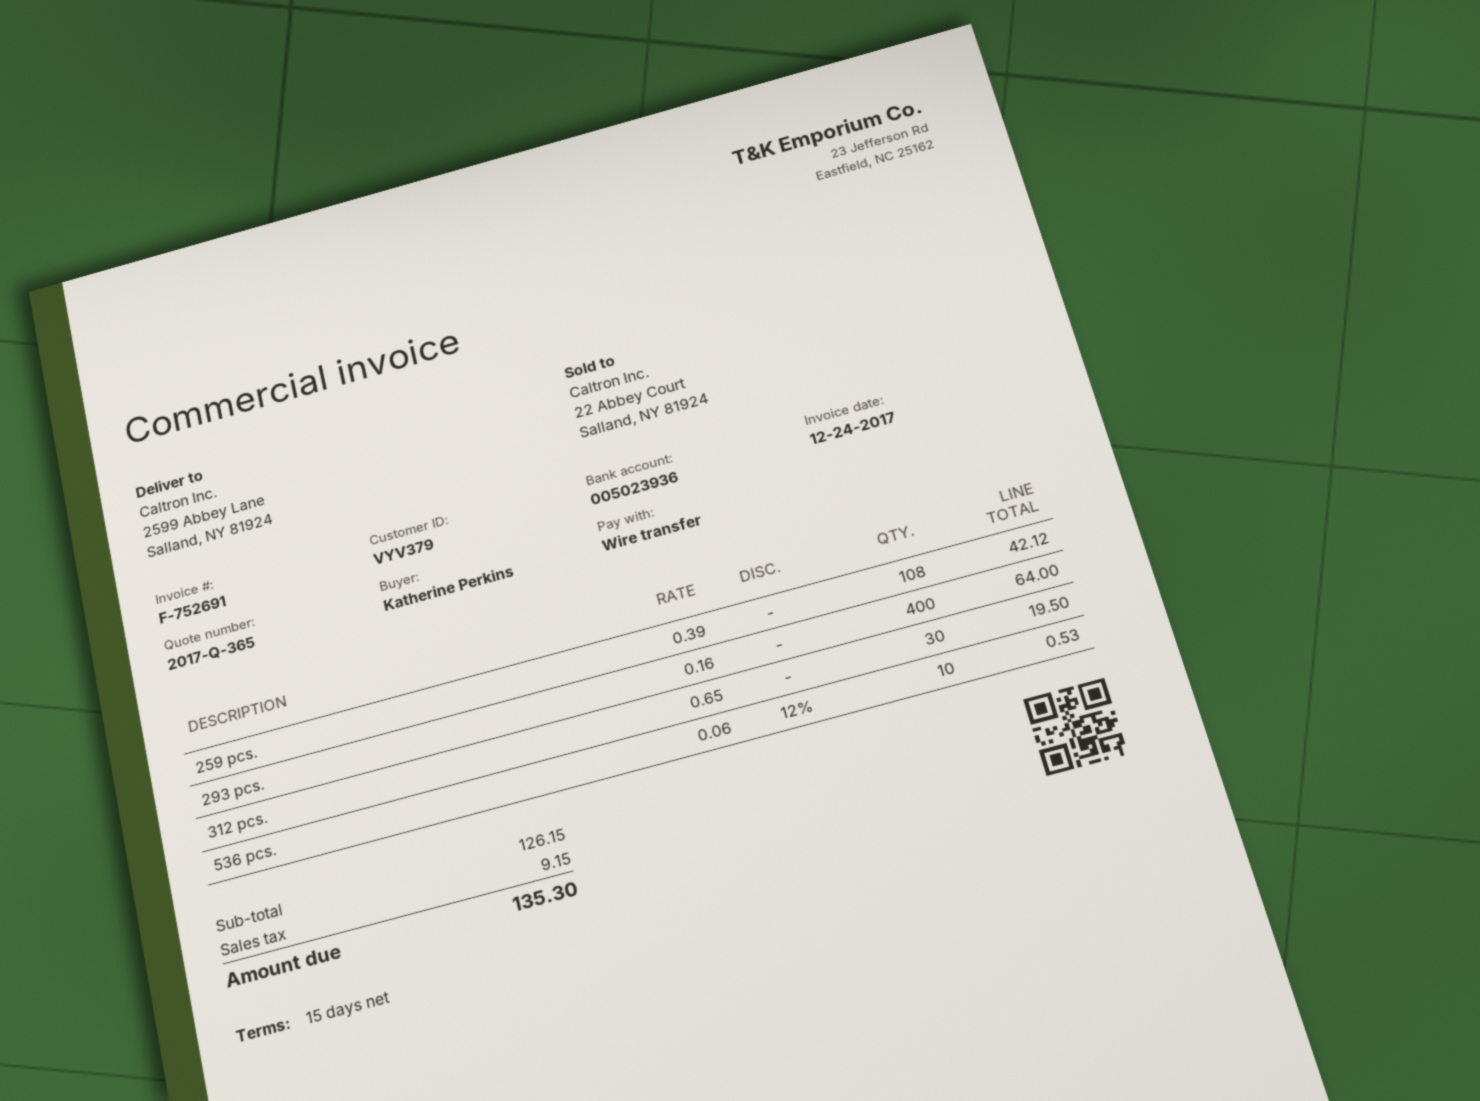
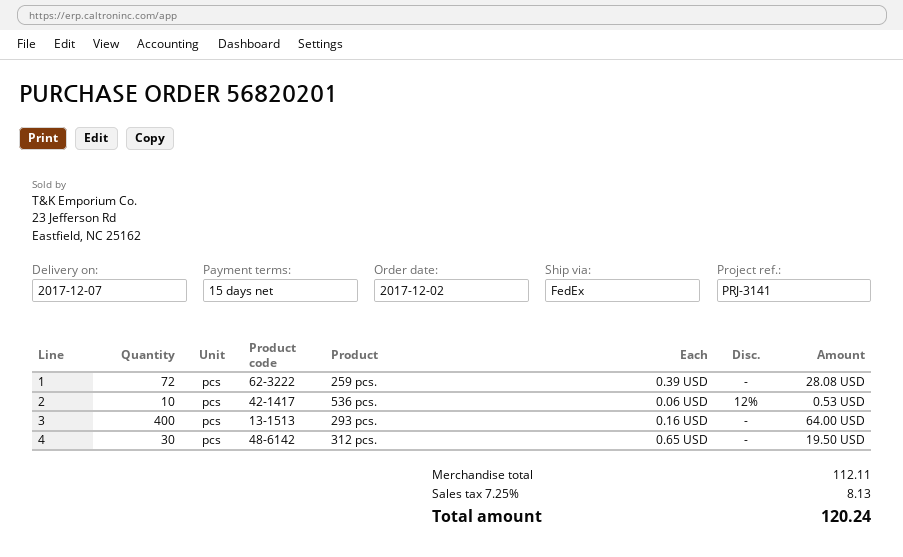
259 pcs.: 108 x 0.39 = 42.12 -> 72 x 0.39 = 28.08
subtotal: 126.15 -> 112.11
tax: 9.15 -> 8.13
total: 135.30 -> 120.24

